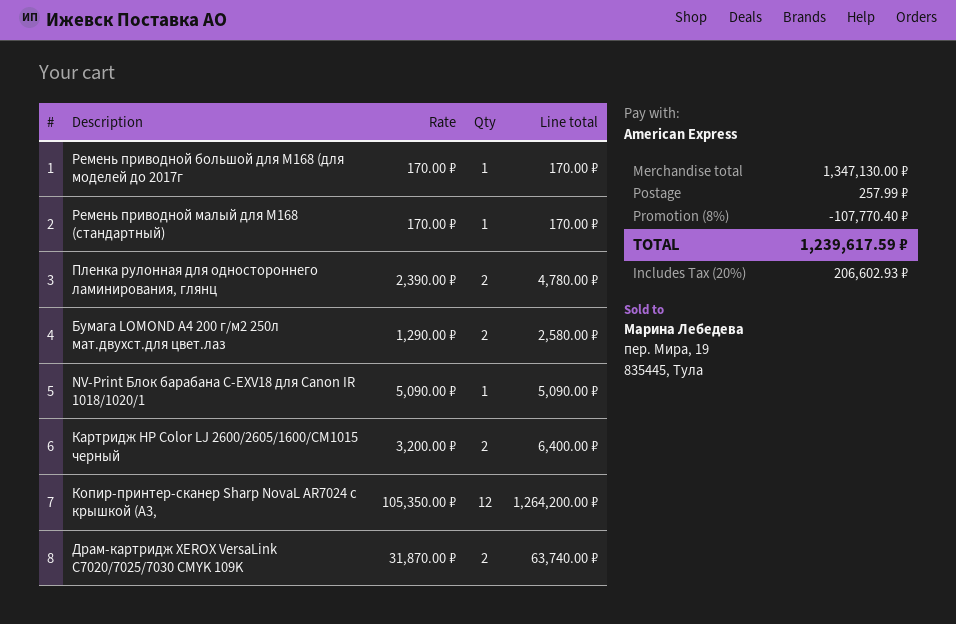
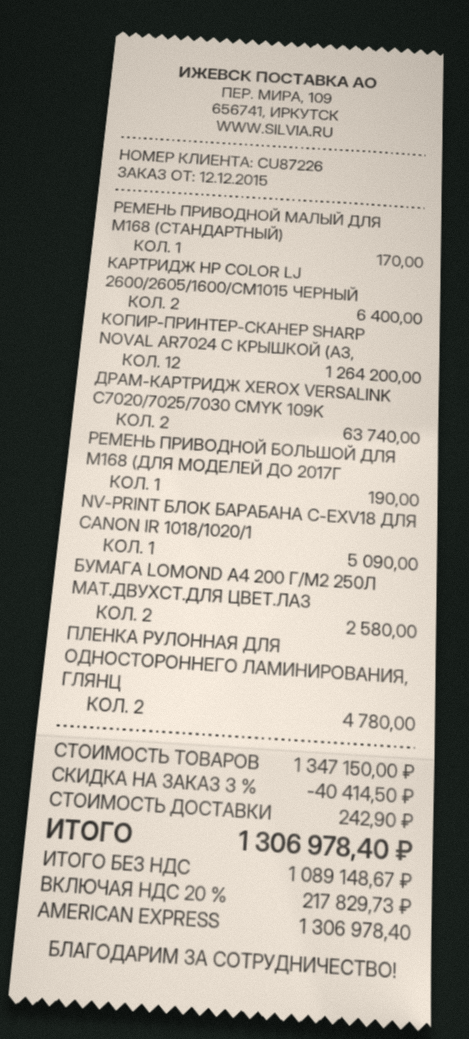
Ремень приводной большой для M168 (для моделей до 2017г: 1 for 170.00 -> 1 for 190.00
subtotal: 1347130.00 -> 1347150.00
discount: 8% = 107770.40 -> 3% = 40414.50
shipping: 257.99 -> 242.90
tax: 20% = 206602.93 -> 20% = 217829.73
total: 1239617.59 -> 1306978.40

